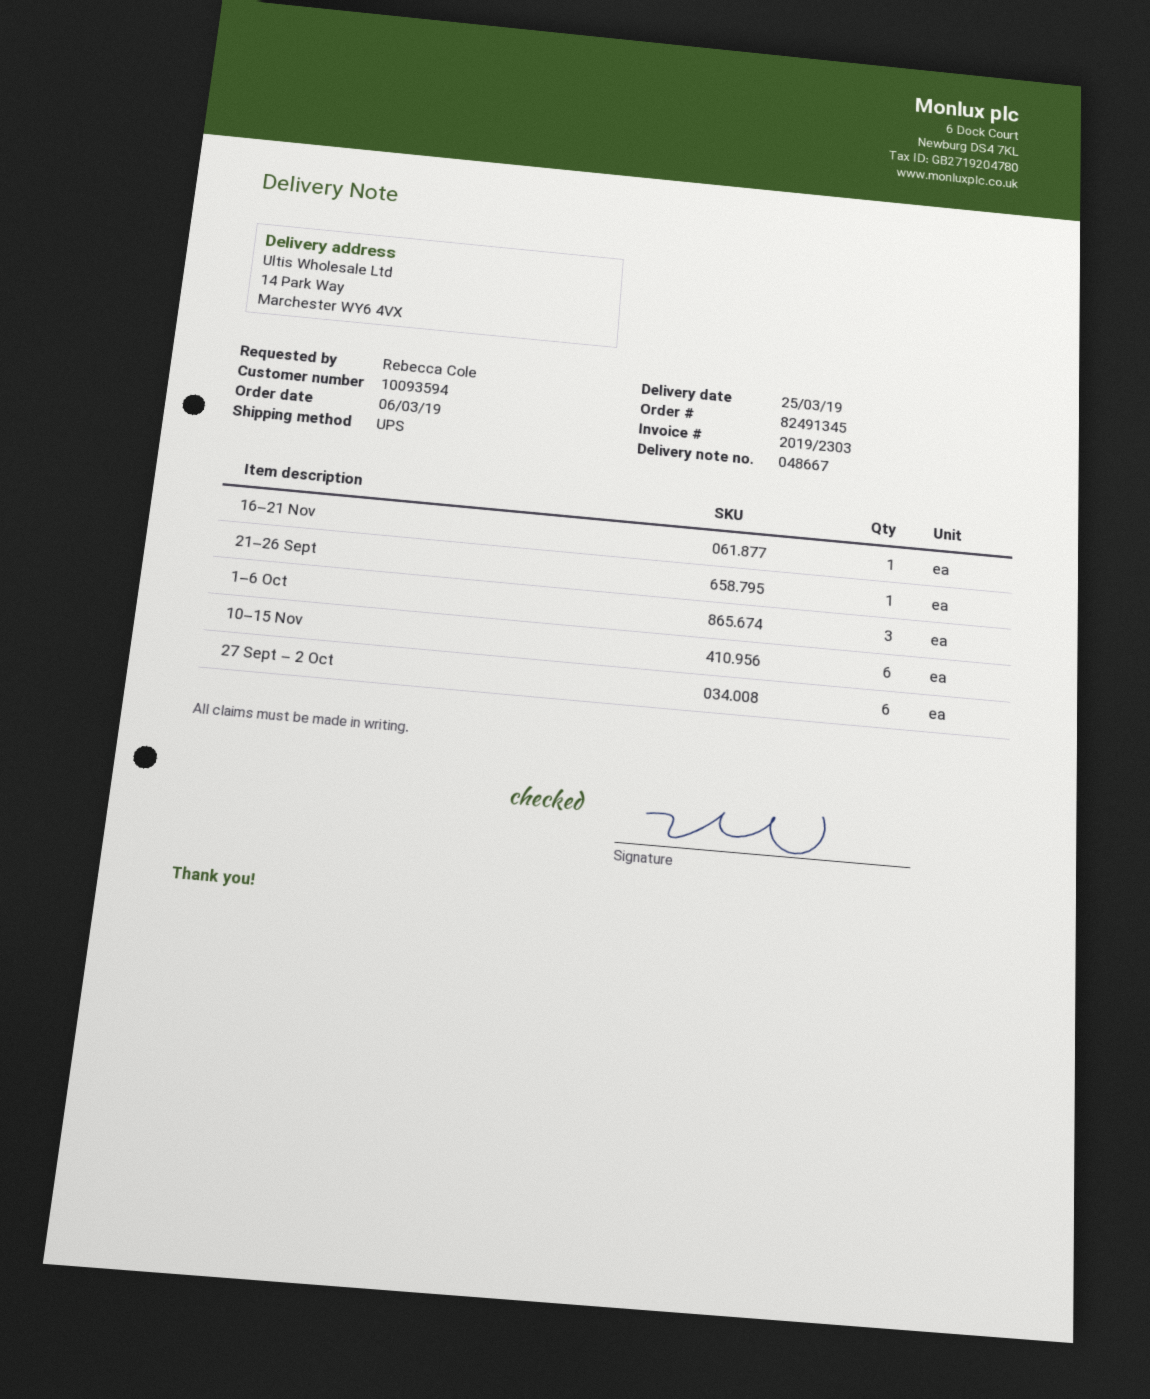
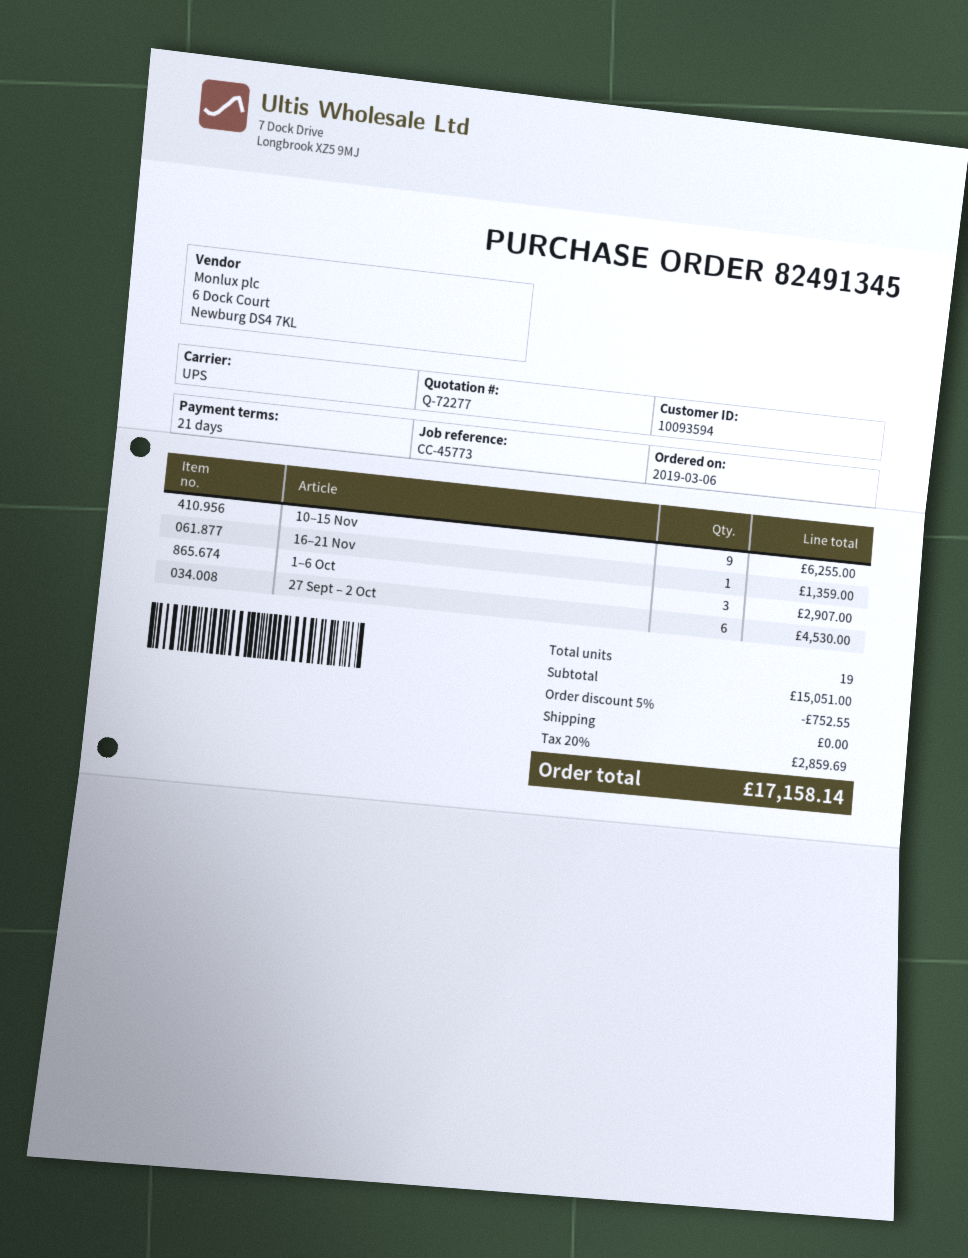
21–26 Sept: 1 -> none
10–15 Nov: 6 -> 9

